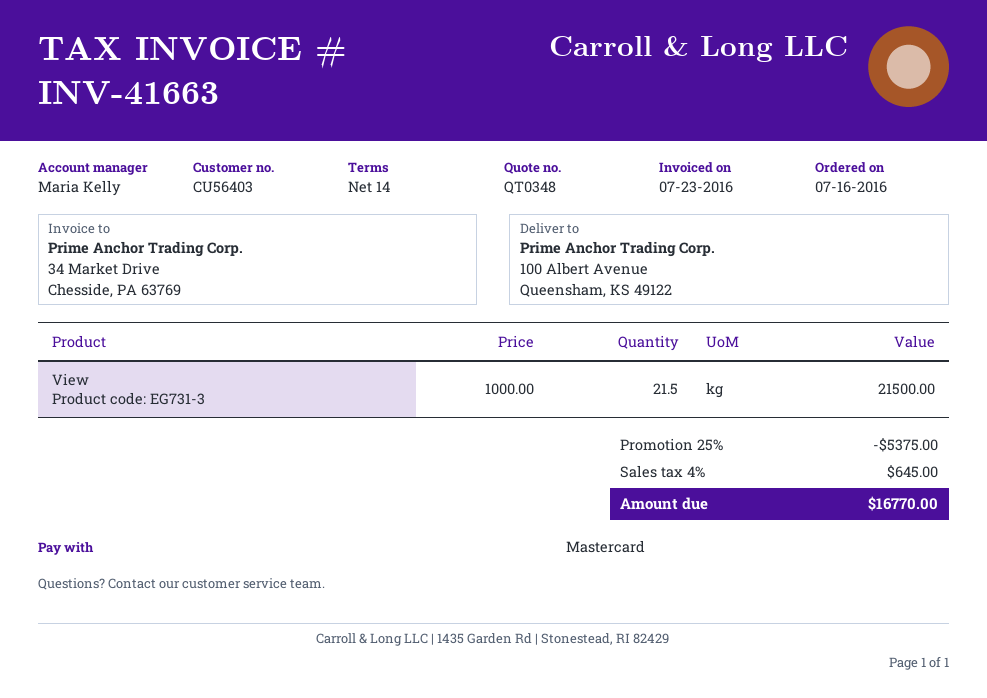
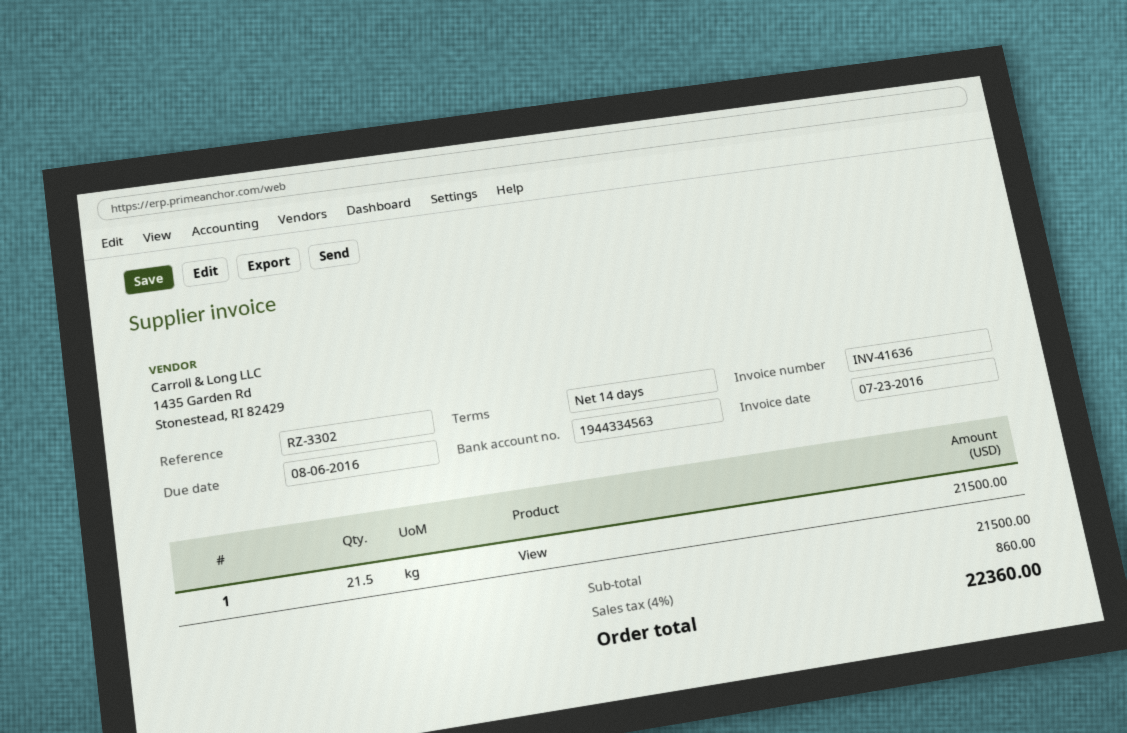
invoice number: INV-41663 -> INV-41636
discount: 25% = 5375.00 -> none
tax: 4% = 645.00 -> 4% = 860.00
total: 16770.00 -> 22360.00

